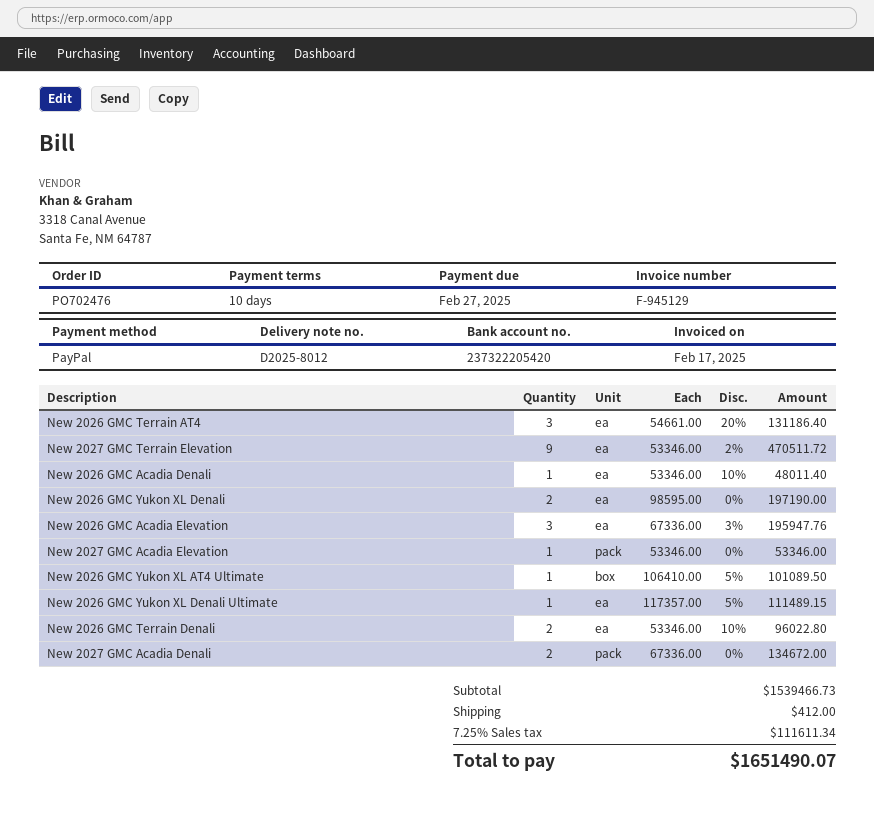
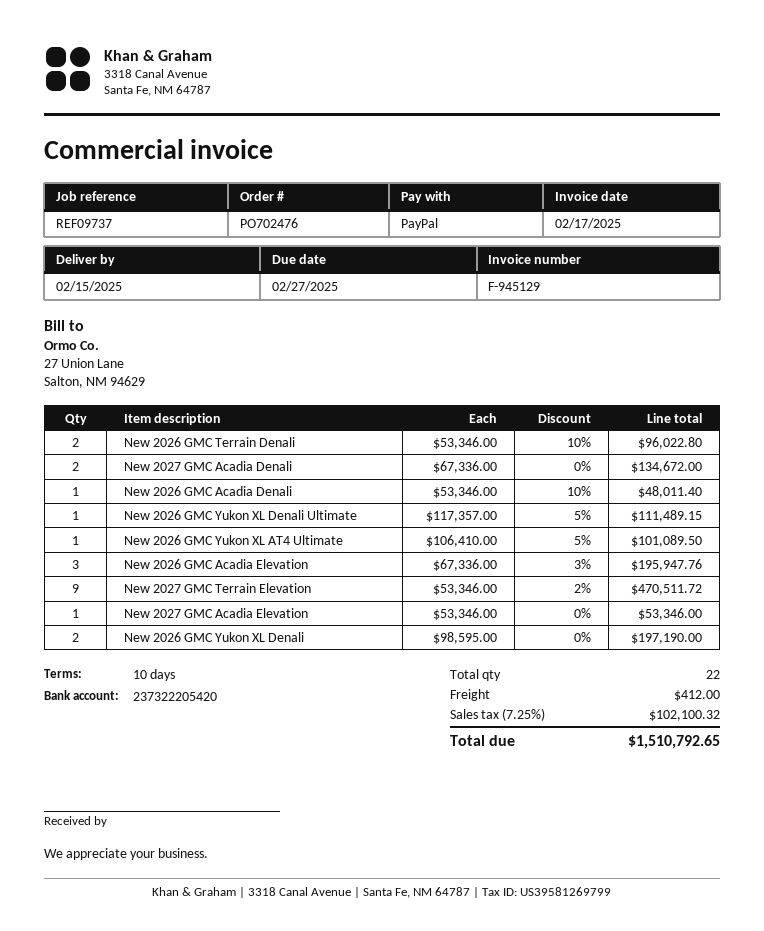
New 2026 GMC Terrain AT4: 3 x 54661.00 - 20% = 131186.40 -> none
tax: 7.25% = 111611.34 -> 7.25% = 102100.32
total: 1651490.07 -> 1510792.65

